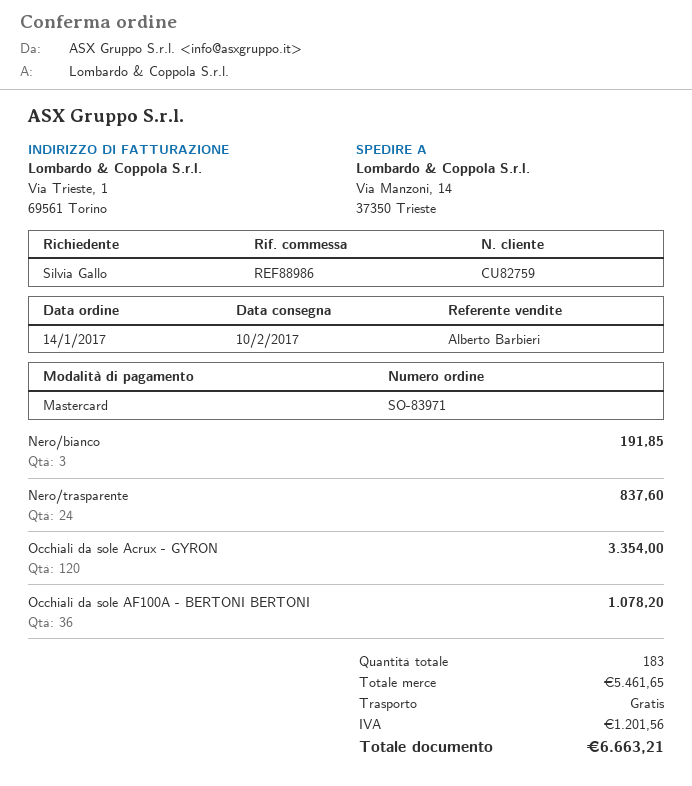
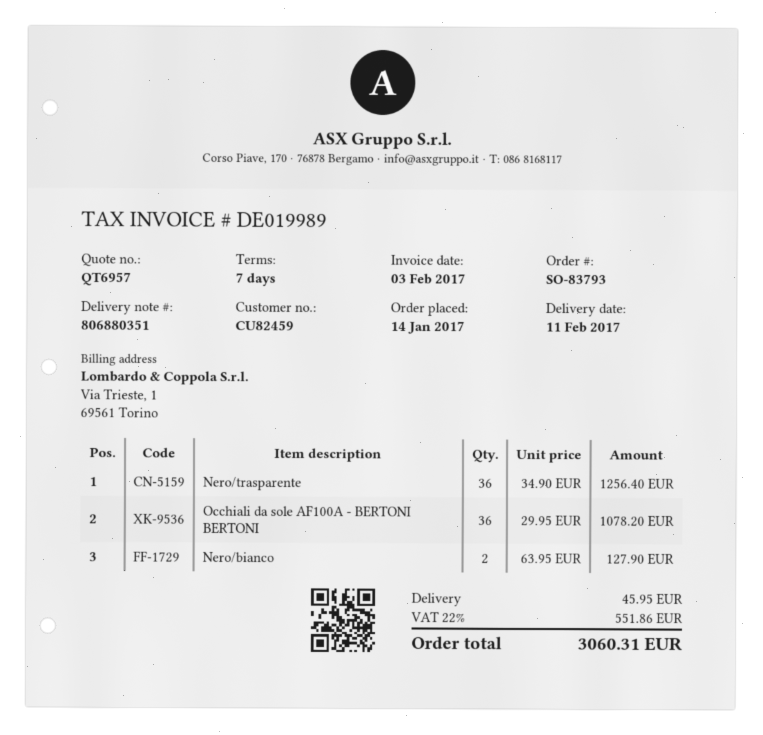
order number: SO-83971 -> SO-83793
delivery date: 2017-02-10 -> 2017-02-11
customer number: CU82759 -> CU82459
Nero/bianco: 3 for 191.85 -> 2 for 127.90
Nero/trasparente: 24 for 837.60 -> 36 for 1256.40
Occhiali da sole Acrux - GYRON: 120 for 3354.00 -> none
shipping: 0.00 -> 45.95
tax: 1201.56 -> 551.86
total: 6663.21 -> 3060.31

